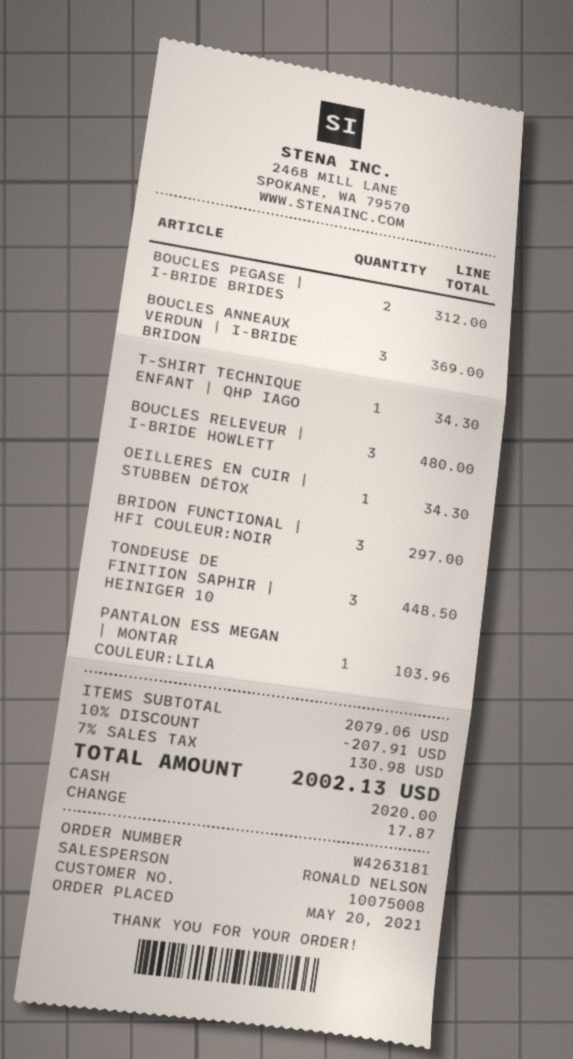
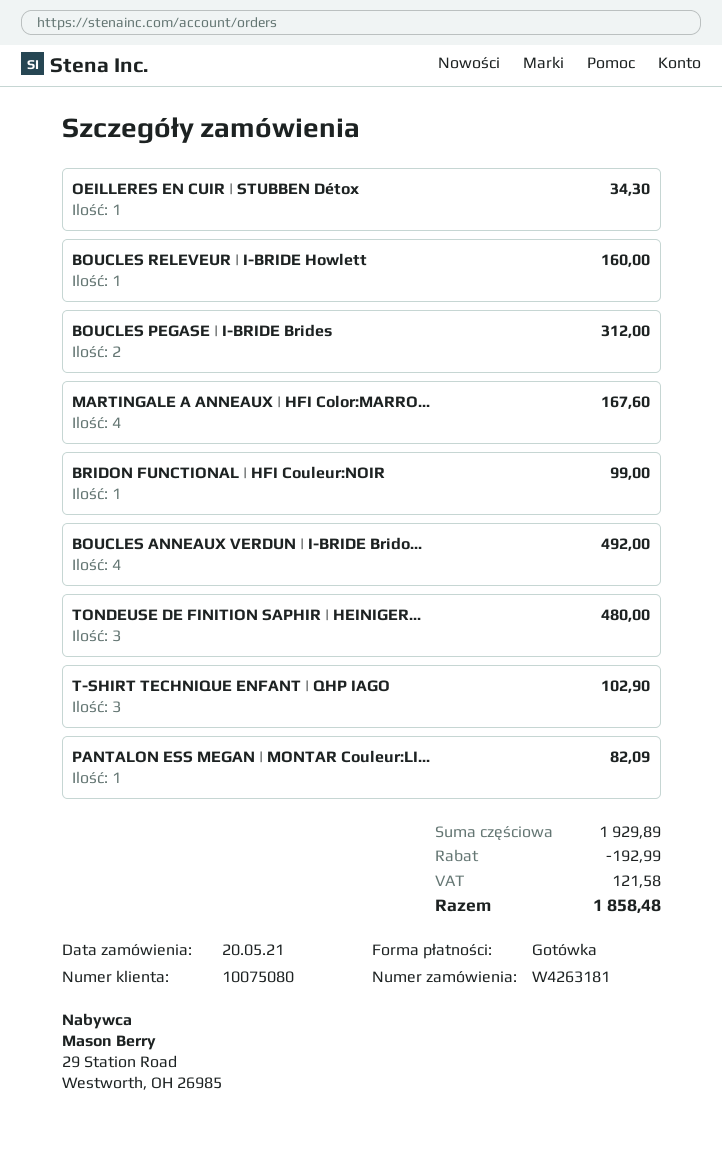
customer number: 10075008 -> 10075080
BOUCLES ANNEAUX VERDUN | I-BRIDE BRIDON: 3 for 369.00 -> 4 for 492.00
T-SHIRT TECHNIQUE ENFANT | QHP IAGO: 1 for 34.30 -> 3 for 102.90
BOUCLES RELEVEUR | I-BRIDE HOWLETT: 3 for 480.00 -> 1 for 160.00
BRIDON FUNCTIONAL | HFI COULEUR:NOIR: 3 for 297.00 -> 1 for 99.00
TONDEUSE DE FINITION SAPHIR | HEINIGER 10: 3 for 448.50 -> 3 for 480.00
PANTALON ESS MEGAN | MONTAR COULEUR:LILA: 1 for 103.96 -> 1 for 82.09
MARTINGALE A ANNEAUX | HFI Color:MARRO...: none -> 4 for 167.60
subtotal: 2079.06 -> 1929.89
discount: 207.91 -> 192.99
tax: 130.98 -> 121.58
total: 2002.13 -> 1858.48

